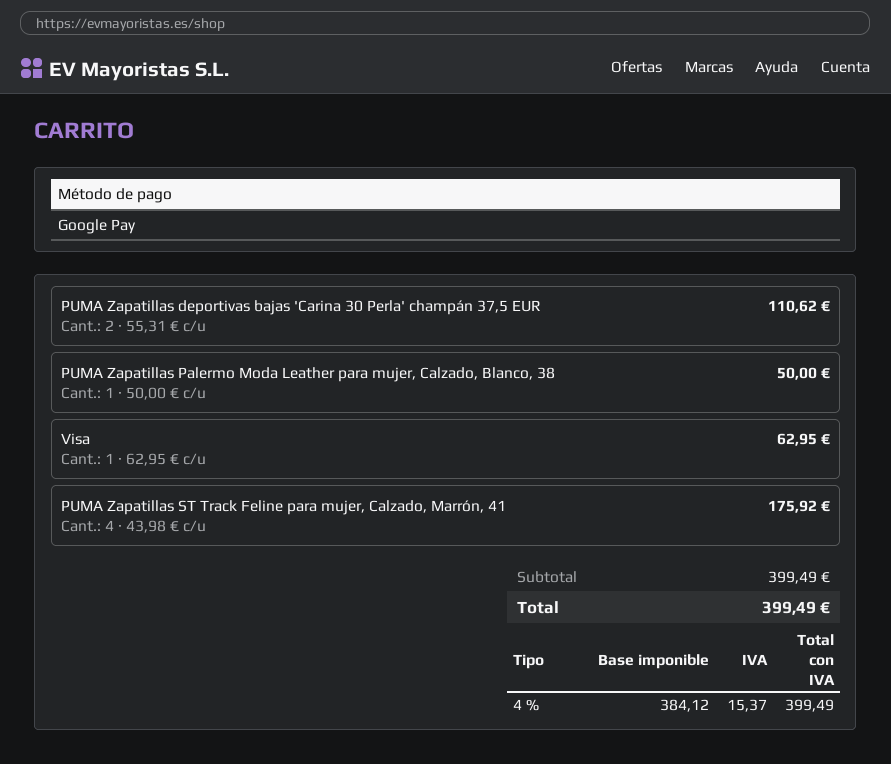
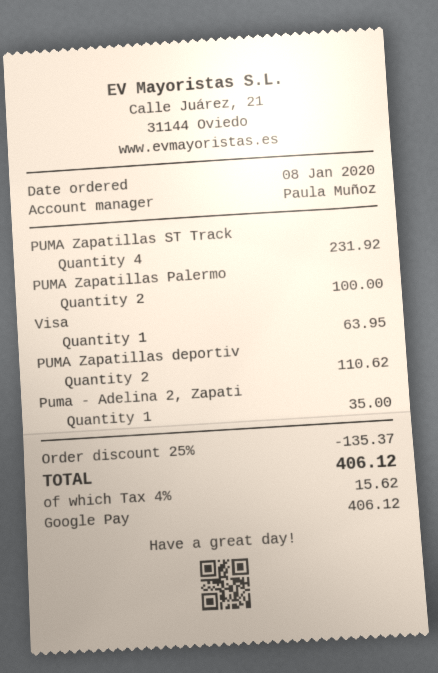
PUMA Zapatillas Palermo Moda Leather para mujer, Calzado, Blanco, 38: 1 for 50.00 -> 2 for 100.00
Visa: 1 for 62.95 -> 1 for 63.95
PUMA Zapatillas ST Track Feline para mujer, Calzado, Marrón, 41: 4 for 175.92 -> 4 for 231.92
Puma - Adelina 2, Zapati: none -> 1 for 35.00
discount: none -> 25% = 135.37
tax: 4% = 15.37 -> 4% = 15.62
total: 399.49 -> 406.12

